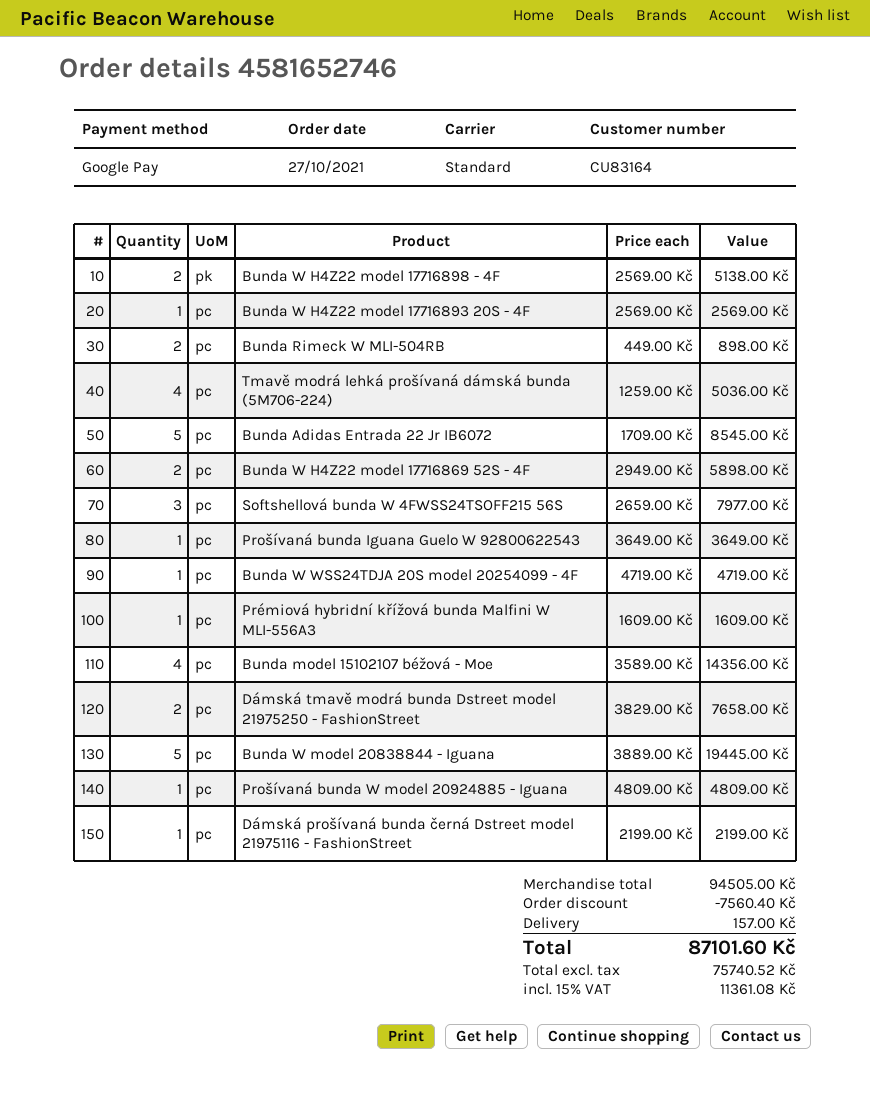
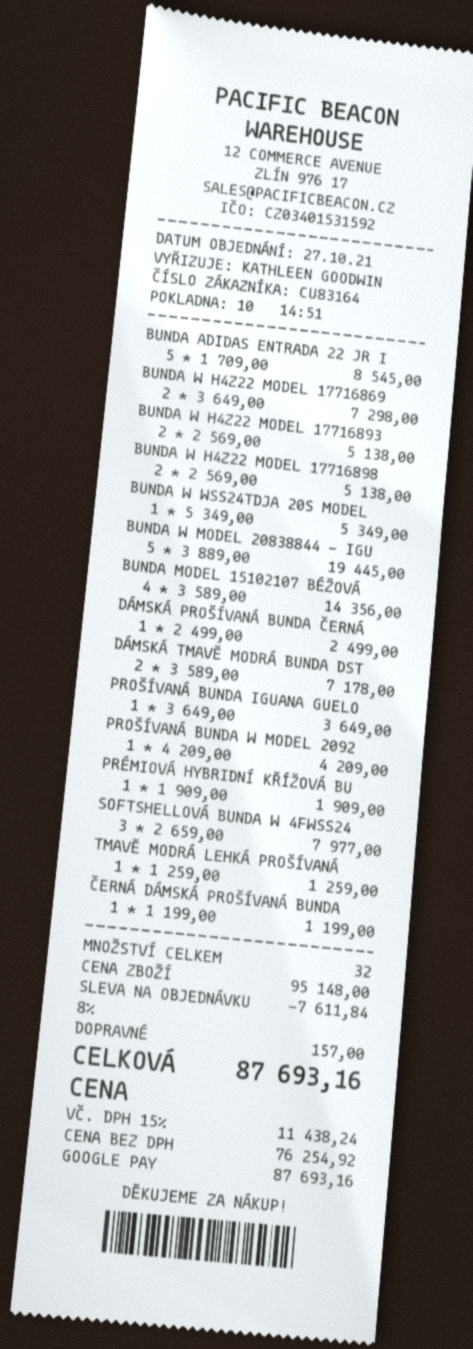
Bunda W H4Z22 model 17716893 20S - 4F: 1 x 2569.00 = 2569.00 -> 2 x 2569.00 = 5138.00
Bunda Rimeck W MLI-504RB: 2 x 449.00 = 898.00 -> none
Tmavě modrá lehká prošívaná dámská bunda (5M706-224): 4 x 1259.00 = 5036.00 -> 1 x 1259.00 = 1259.00
Bunda W H4Z22 model 17716869 52S - 4F: 2 x 2949.00 = 5898.00 -> 2 x 3649.00 = 7298.00
Bunda W WSS24TDJA 20S model 20254099 - 4F: 1 x 4719.00 = 4719.00 -> 1 x 5349.00 = 5349.00
Prémiová hybridní křížová bunda Malfini W MLI-556A3: 1 x 1609.00 = 1609.00 -> 1 x 1909.00 = 1909.00
Dámská tmavě modrá bunda Dstreet model 21975250 - FashionStreet: 2 x 3829.00 = 7658.00 -> 2 x 3589.00 = 7178.00
Prošívaná bunda W model 20924885 - Iguana: 1 x 4809.00 = 4809.00 -> 1 x 4209.00 = 4209.00
Dámská prošívaná bunda černá Dstreet model 21975116 - FashionStreet: 1 x 2199.00 = 2199.00 -> 1 x 2499.00 = 2499.00
ČERNÁ DÁMSKÁ PROŠÍVANÁ BUNDA: none -> 1 x 1199.00 = 1199.00
subtotal: 94505.00 -> 95148.00
discount: 7560.40 -> 7611.84
net: 75740.52 -> 76254.92
tax: 15% = 11361.08 -> 15% = 11438.24
total: 87101.60 -> 87693.16

